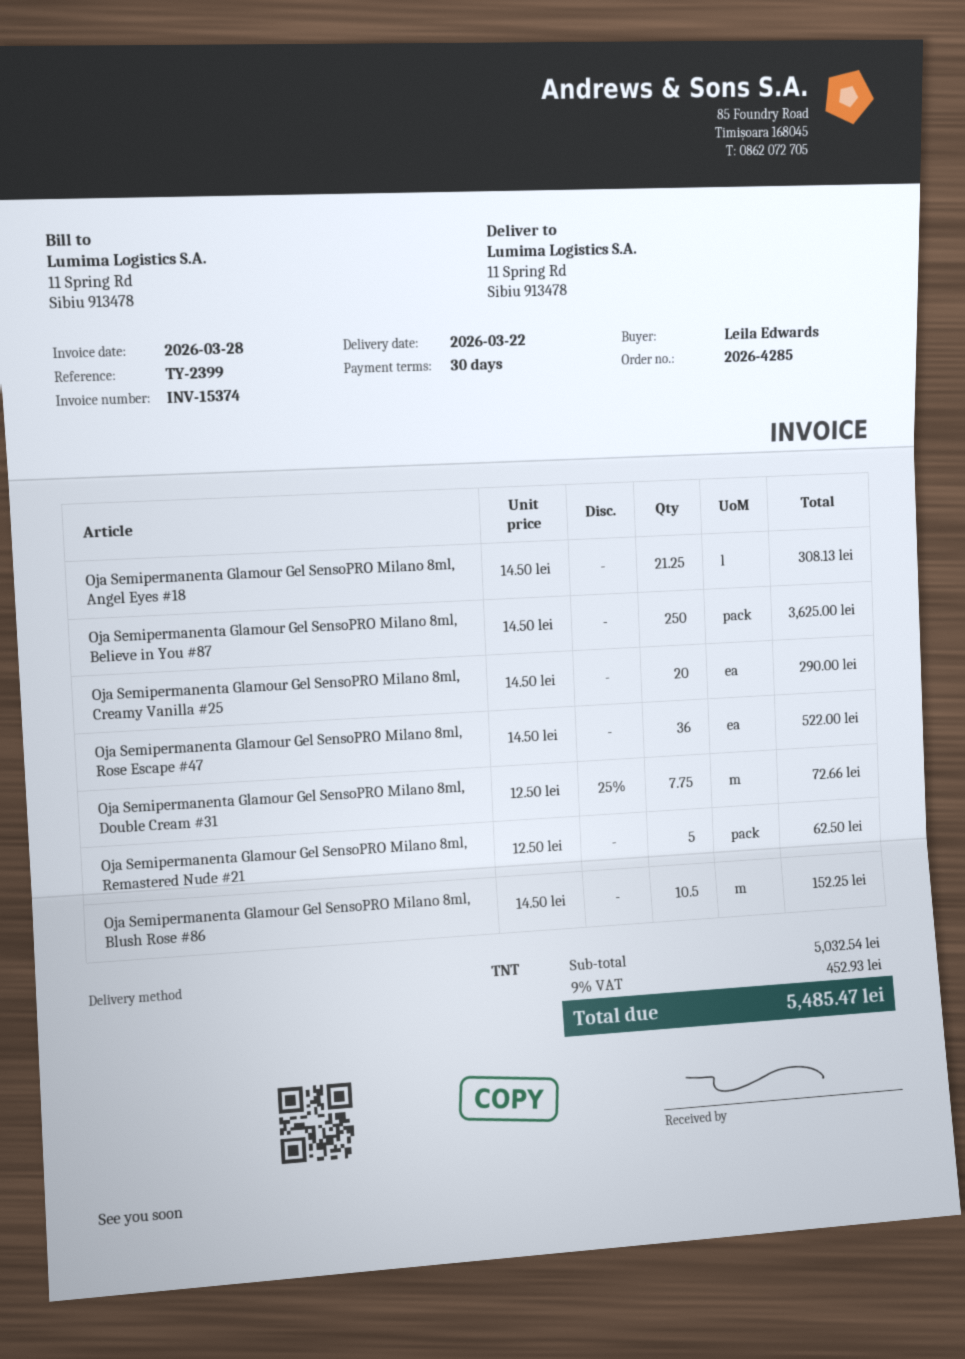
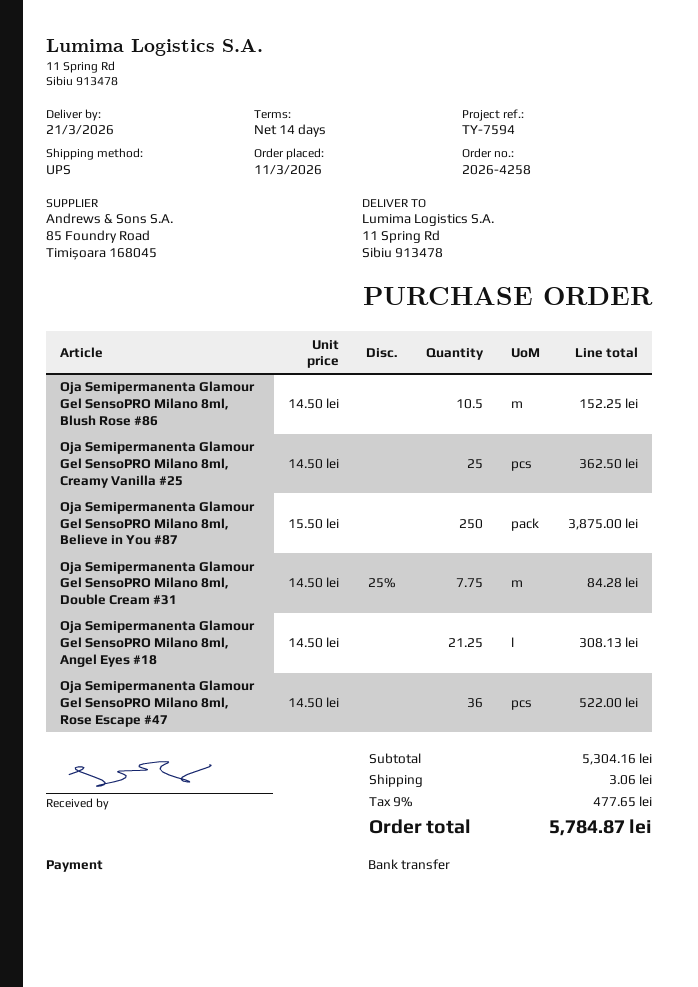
order number: 2026-4285 -> 2026-4258
delivery date: 2026-03-22 -> 2026-03-21
payment terms: 30 days -> 14 days
reference: TY-2399 -> TY-7594
shipping method: TNT -> UPS
Oja Semipermanenta Glamour Gel SensoPRO Milano 8ml, Believe in You #87: 250 x 14.50 = 3625.00 -> 250 x 15.50 = 3875.00
Oja Semipermanenta Glamour Gel SensoPRO Milano 8ml, Creamy Vanilla #25: 20 x 14.50 = 290.00 -> 25 x 14.50 = 362.50
Oja Semipermanenta Glamour Gel SensoPRO Milano 8ml, Double Cream #31: 7.75 x 12.50 - 25% = 72.66 -> 7.75 x 14.50 - 25% = 84.28
Oja Semipermanenta Glamour Gel SensoPRO Milano 8ml, Remastered Nude #21: 5 x 12.50 = 62.50 -> none
subtotal: 5032.54 -> 5304.16
shipping: none -> 3.06
tax: 9% = 452.93 -> 9% = 477.65
total: 5485.47 -> 5784.87

